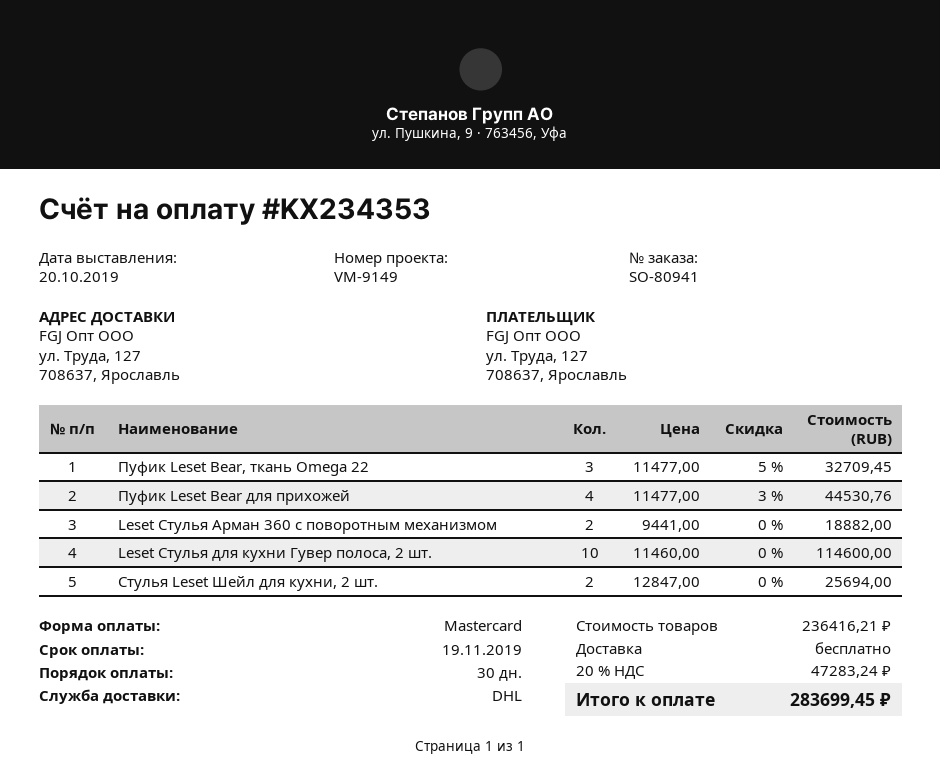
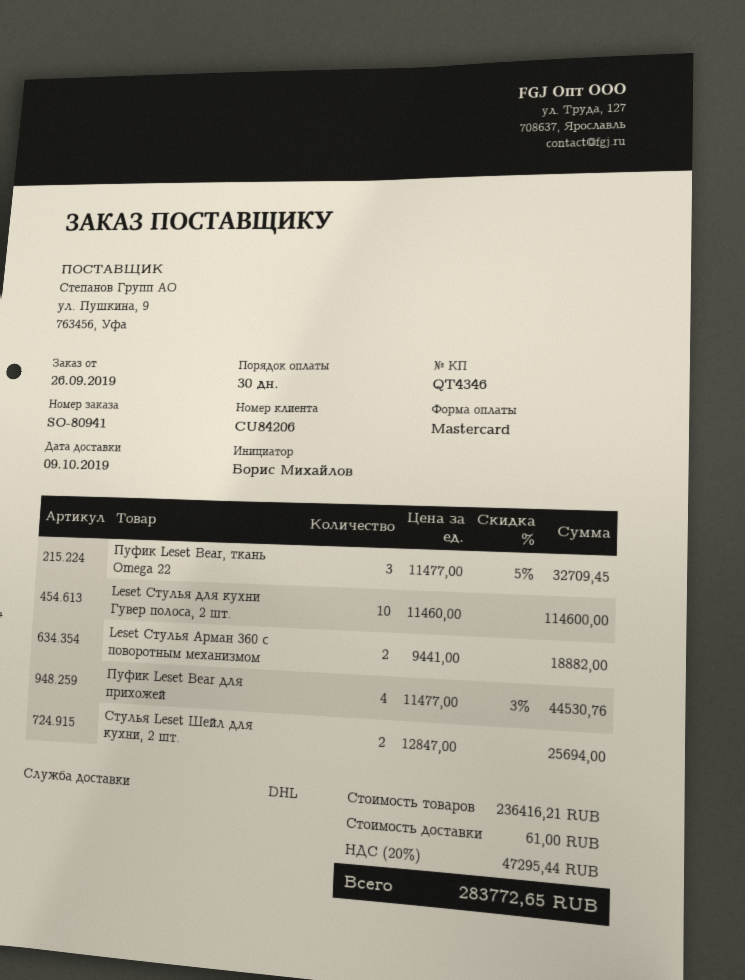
shipping: 0.00 -> 61.00
tax: 20% = 47283.24 -> 20% = 47295.44
total: 283699.45 -> 283772.65

